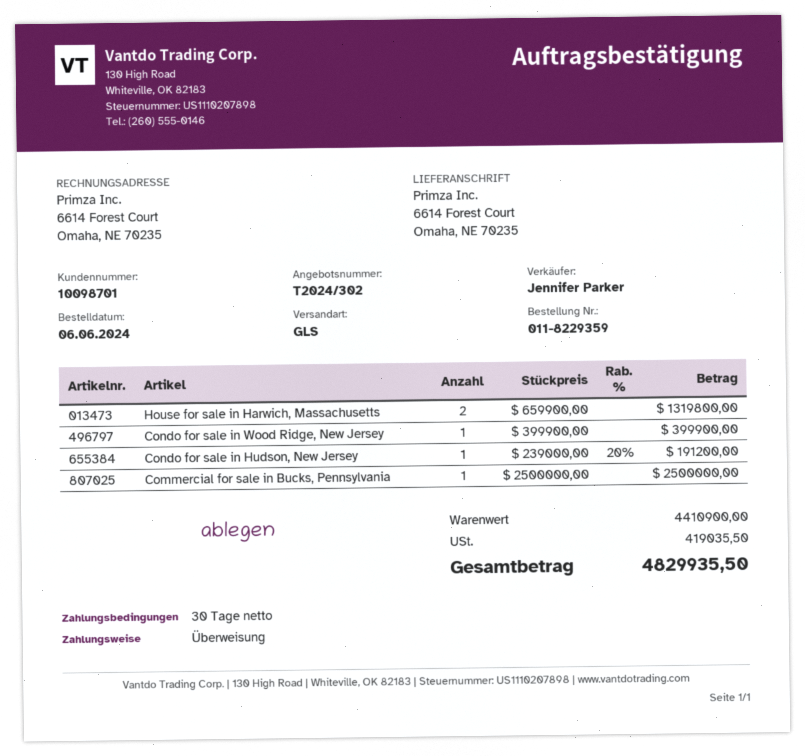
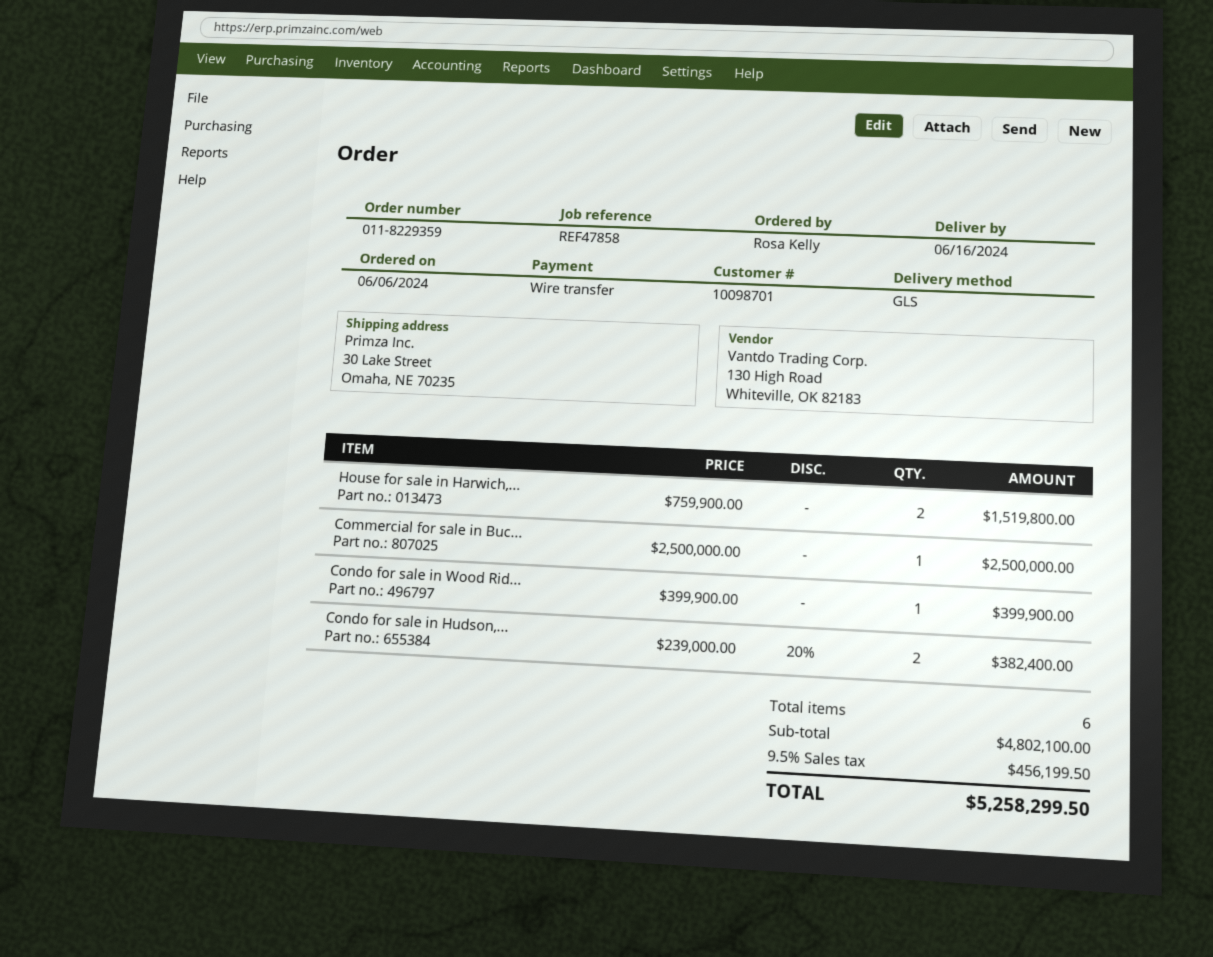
ship to: 6614 Forest Court, Omaha, NE 70235 -> 30 Lake Street, Omaha, NE 70235
House for sale in Harwich, Massachusetts: 2 x 659900.00 = 1319800.00 -> 2 x 759900.00 = 1519800.00
Condo for sale in Hudson, New Jersey: 1 x 239000.00 - 20% = 191200.00 -> 2 x 239000.00 - 20% = 382400.00
subtotal: 4410900.00 -> 4802100.00
tax: 419035.50 -> 456199.50
total: 4829935.50 -> 5258299.50

